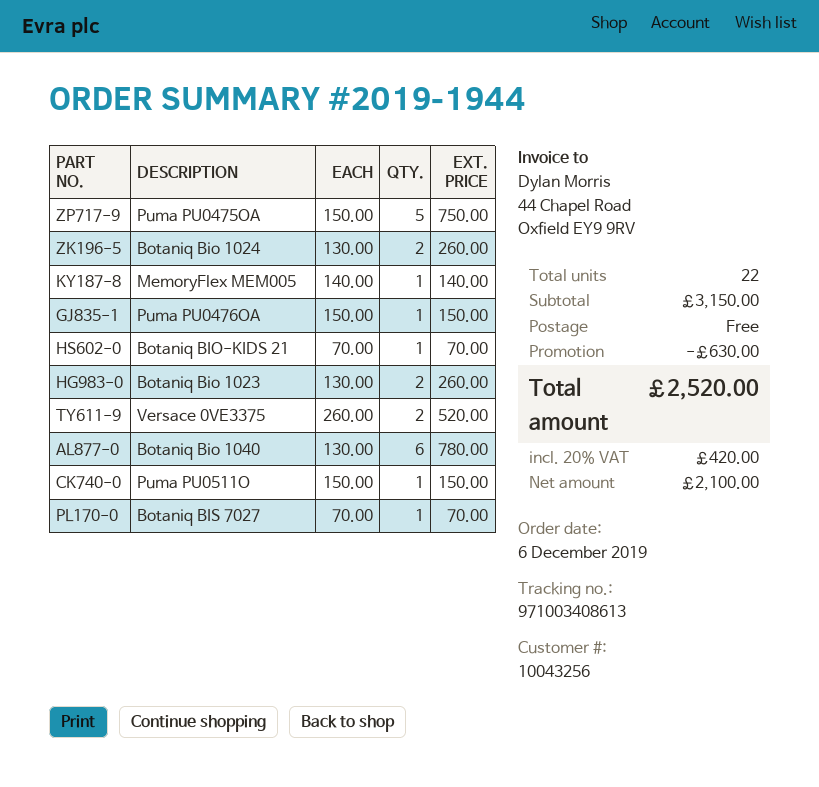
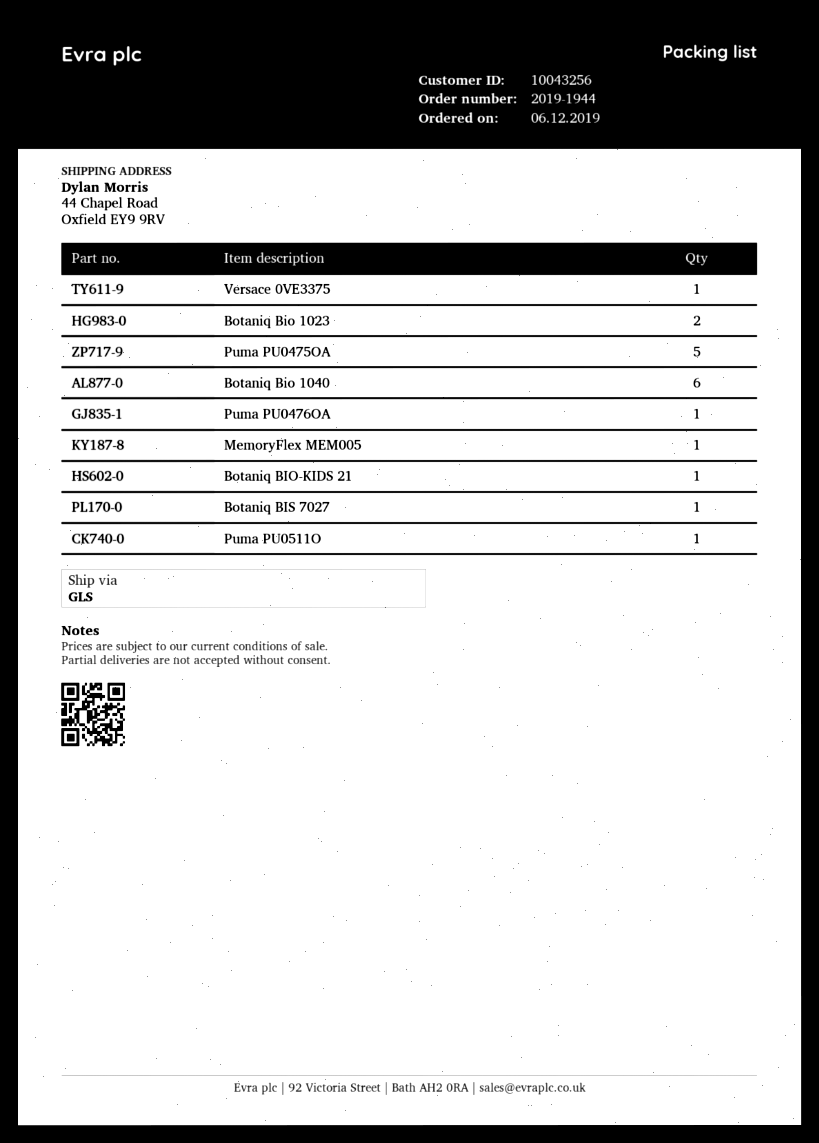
Botaniq Bio 1024: 2 -> none
Versace 0VE3375: 2 -> 1

